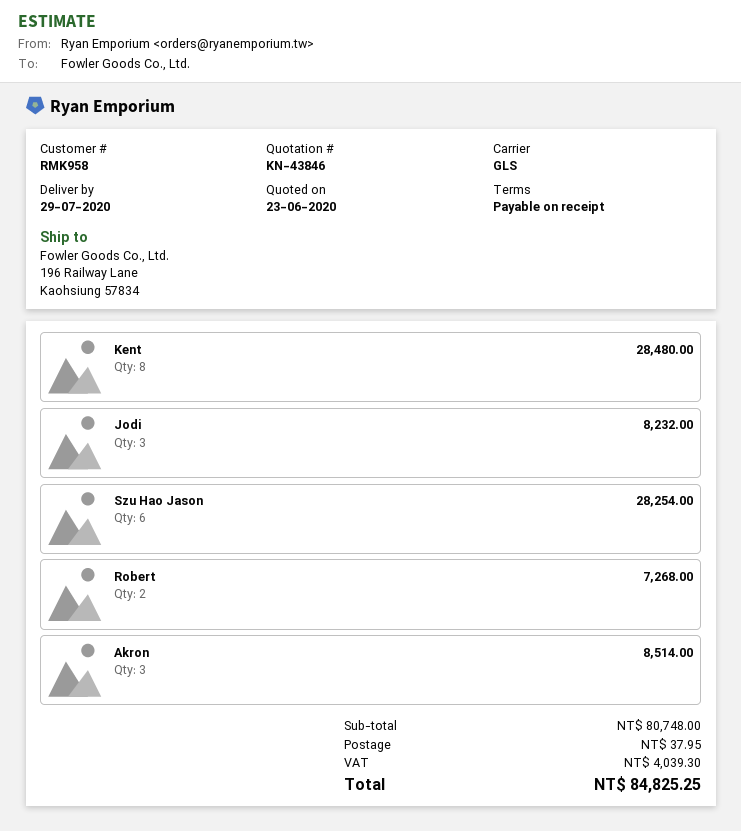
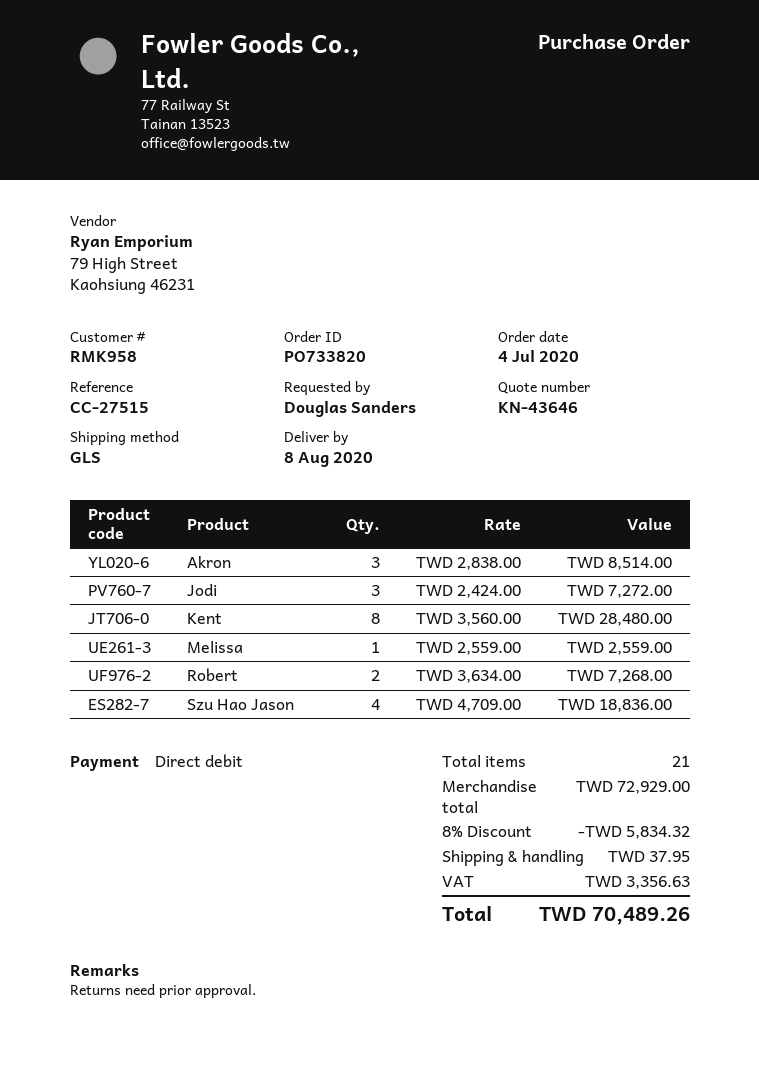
quote number: KN-43846 -> KN-43646
delivery date: 2020-07-29 -> 2020-08-08
Jodi: 3 for 8232.00 -> 3 for 7272.00
Szu Hao Jason: 6 for 28254.00 -> 4 for 18836.00
Melissa: none -> 1 for 2559.00
subtotal: 80748.00 -> 72929.00
discount: none -> 8% = 5834.32
tax: 4039.30 -> 3356.63
total: 84825.25 -> 70489.26

